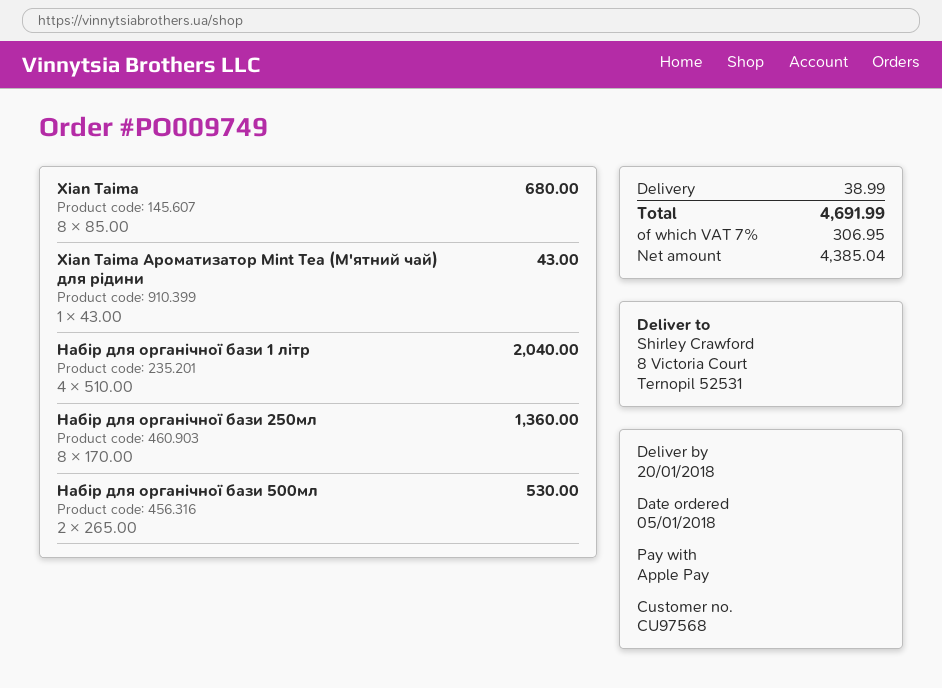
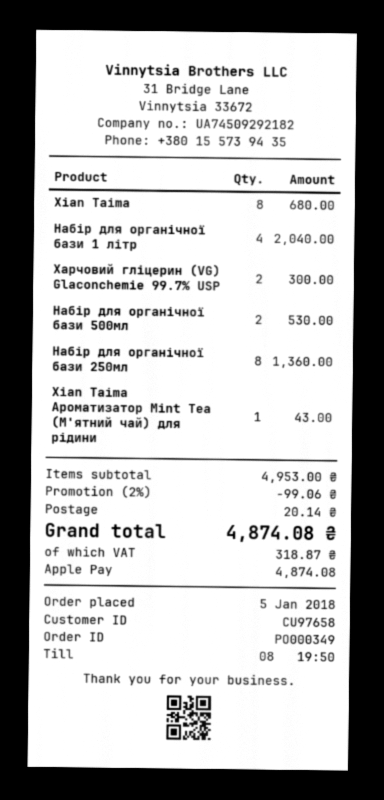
order number: PO009749 -> PO000349
customer number: CU97568 -> CU97658
Харчовий гліцерин (VG) Glaconchemie 99.7% USP: none -> 2 for 300.00
discount: none -> 2% = 99.06
shipping: 38.99 -> 20.14
tax: 306.95 -> 318.87
total: 4691.99 -> 4874.08

